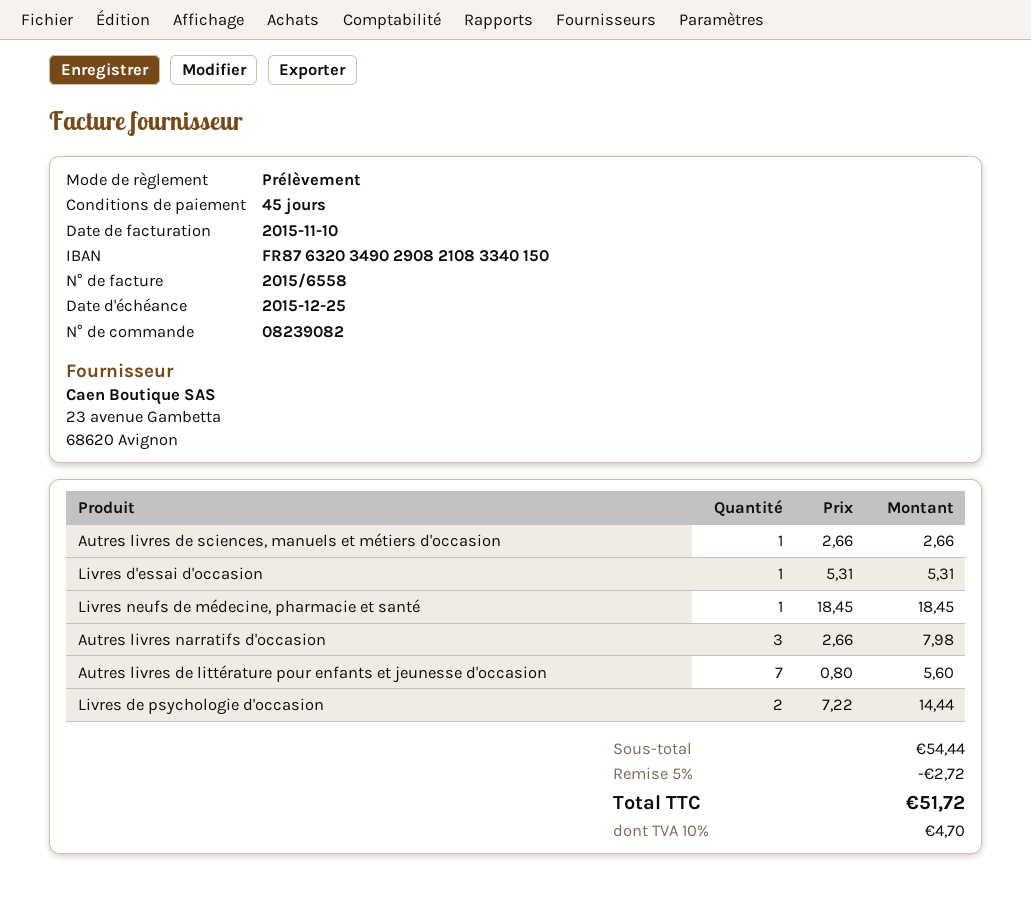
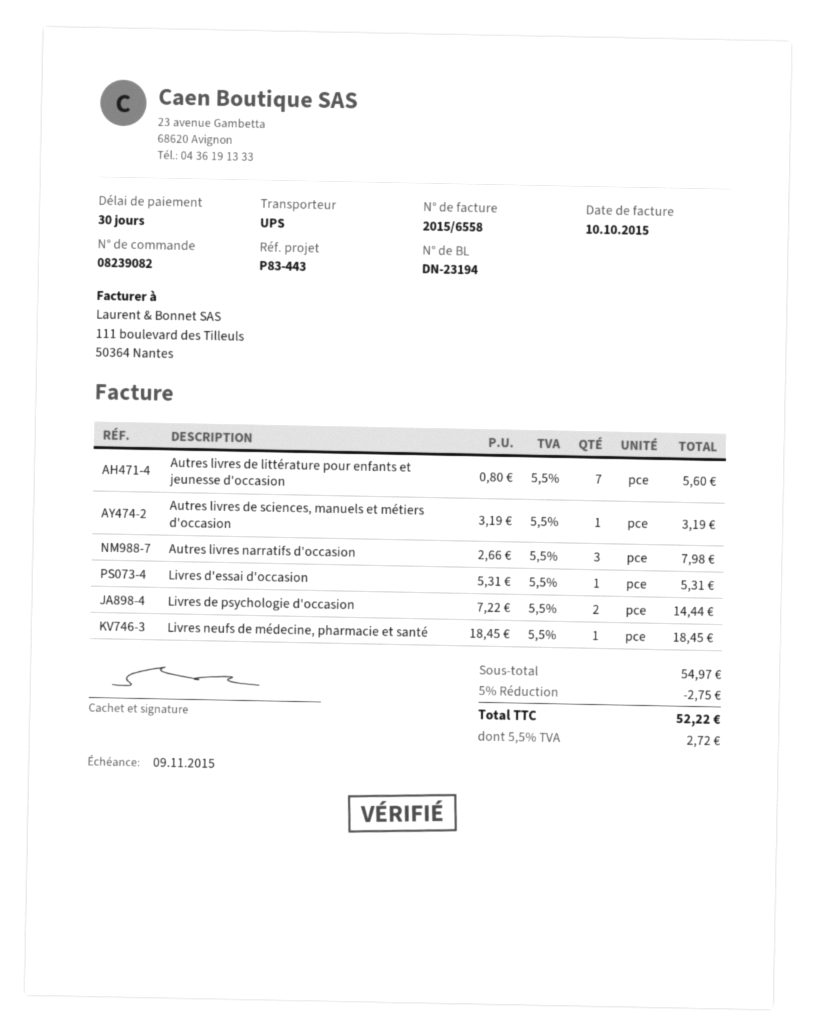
invoice date: 2015-11-10 -> 2015-10-10
payment terms: 45 days -> 30 days
due date: 2015-12-25 -> 2015-11-09
Autres livres de sciences, manuels et métiers d'occasion: 1 x 2.66 = 2.66 -> 1 x 3.19 = 3.19
subtotal: 54.44 -> 54.97
discount: 5% = 2.72 -> 5% = 2.75
tax: 10% = 4.70 -> 5.5% = 2.72
total: 51.72 -> 52.22

